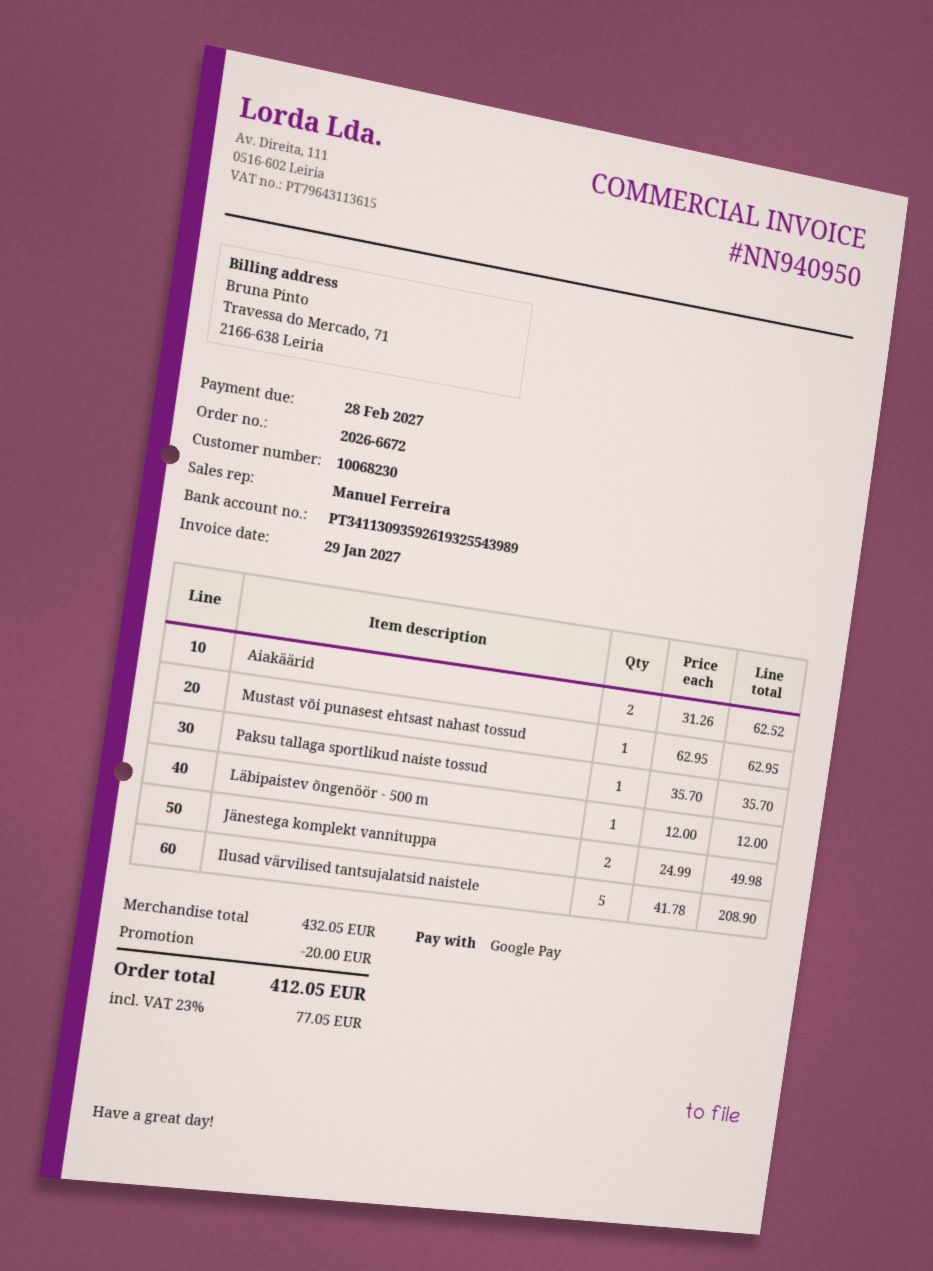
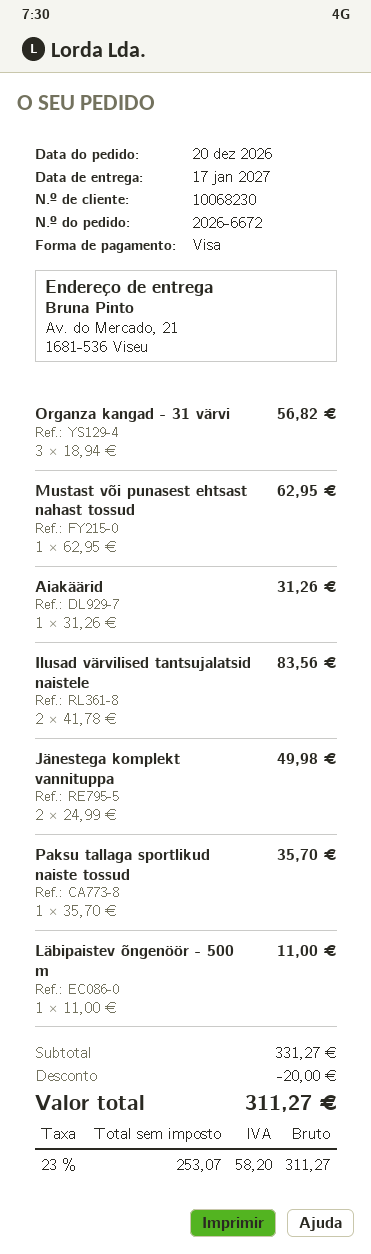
payment method: Google Pay -> Visa
Aiakäärid: 2 x 31.26 = 62.52 -> 1 x 31.26 = 31.26
Läbipaistev õngenöör - 500 m: 1 x 12.00 = 12.00 -> 1 x 11.00 = 11.00
Ilusad värvilised tantsujalatsid naistele: 5 x 41.78 = 208.90 -> 2 x 41.78 = 83.56
Organza kangad - 31 värvi: none -> 3 x 18.94 = 56.82
subtotal: 432.05 -> 331.27
tax: 23% = 77.05 -> 23% = 58.20
total: 412.05 -> 311.27

